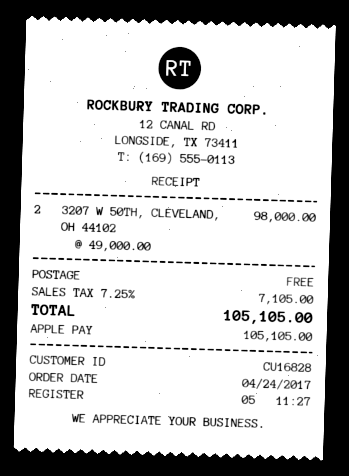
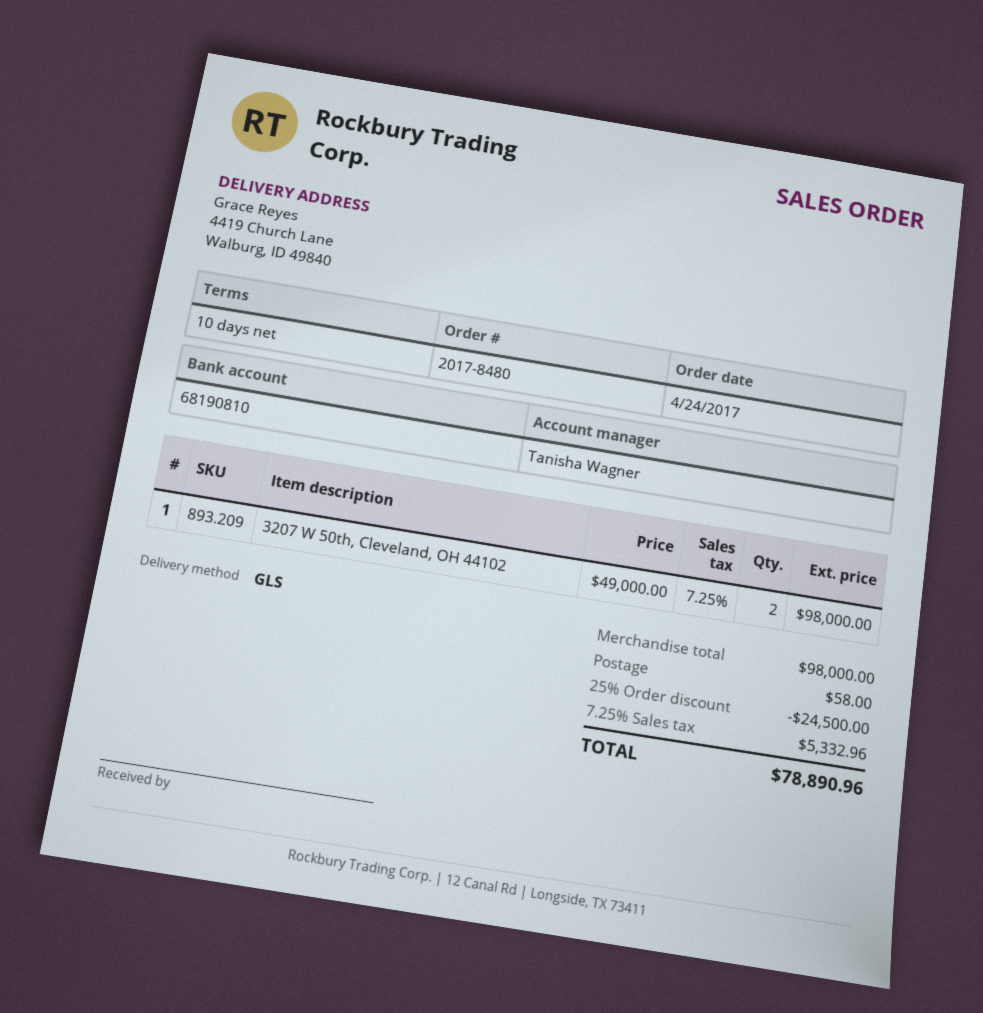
discount: none -> 25% = 24500.00
shipping: 0.00 -> 58.00
tax: 7.25% = 7105.00 -> 7.25% = 5332.96
total: 105105.00 -> 78890.96

